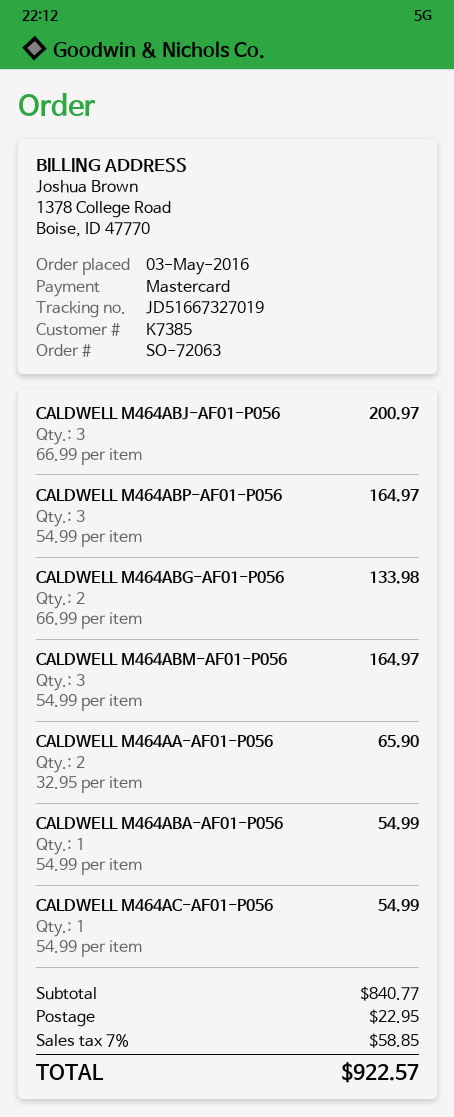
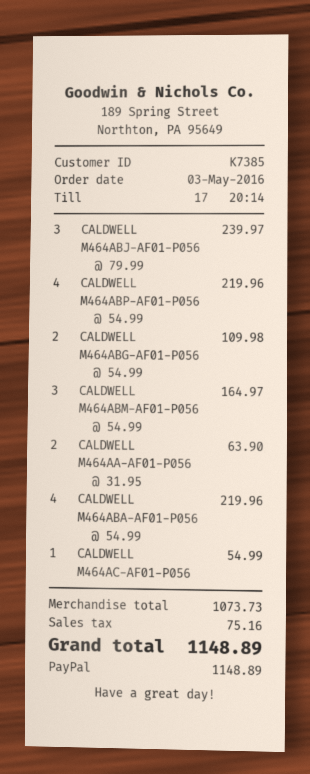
payment method: Mastercard -> PayPal
CALDWELL M464ABJ-AF01-P056: 3 x 66.99 = 200.97 -> 3 x 79.99 = 239.97
CALDWELL M464ABP-AF01-P056: 3 x 54.99 = 164.97 -> 4 x 54.99 = 219.96
CALDWELL M464ABG-AF01-P056: 2 x 66.99 = 133.98 -> 2 x 54.99 = 109.98
CALDWELL M464AA-AF01-P056: 2 x 32.95 = 65.90 -> 2 x 31.95 = 63.90
CALDWELL M464ABA-AF01-P056: 1 x 54.99 = 54.99 -> 4 x 54.99 = 219.96
subtotal: 840.77 -> 1073.73
shipping: 22.95 -> none
tax: 58.85 -> 75.16
total: 922.57 -> 1148.89

